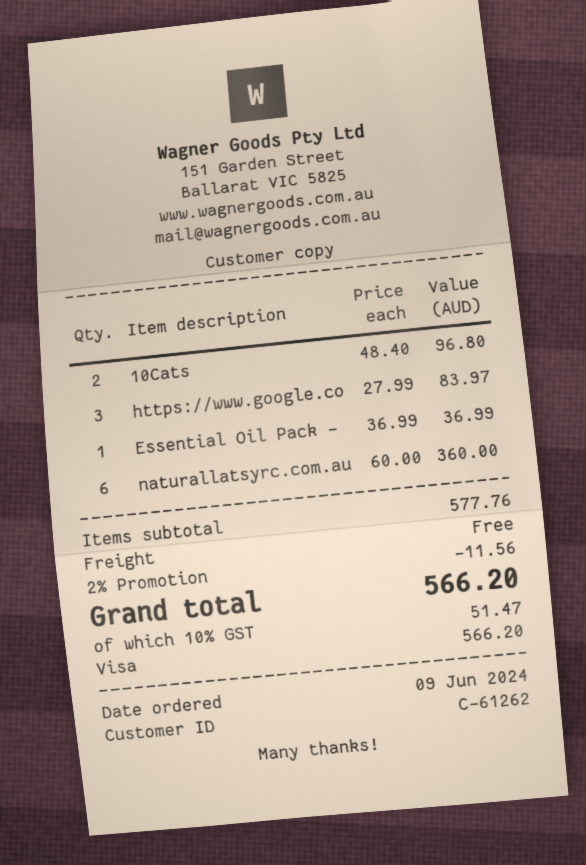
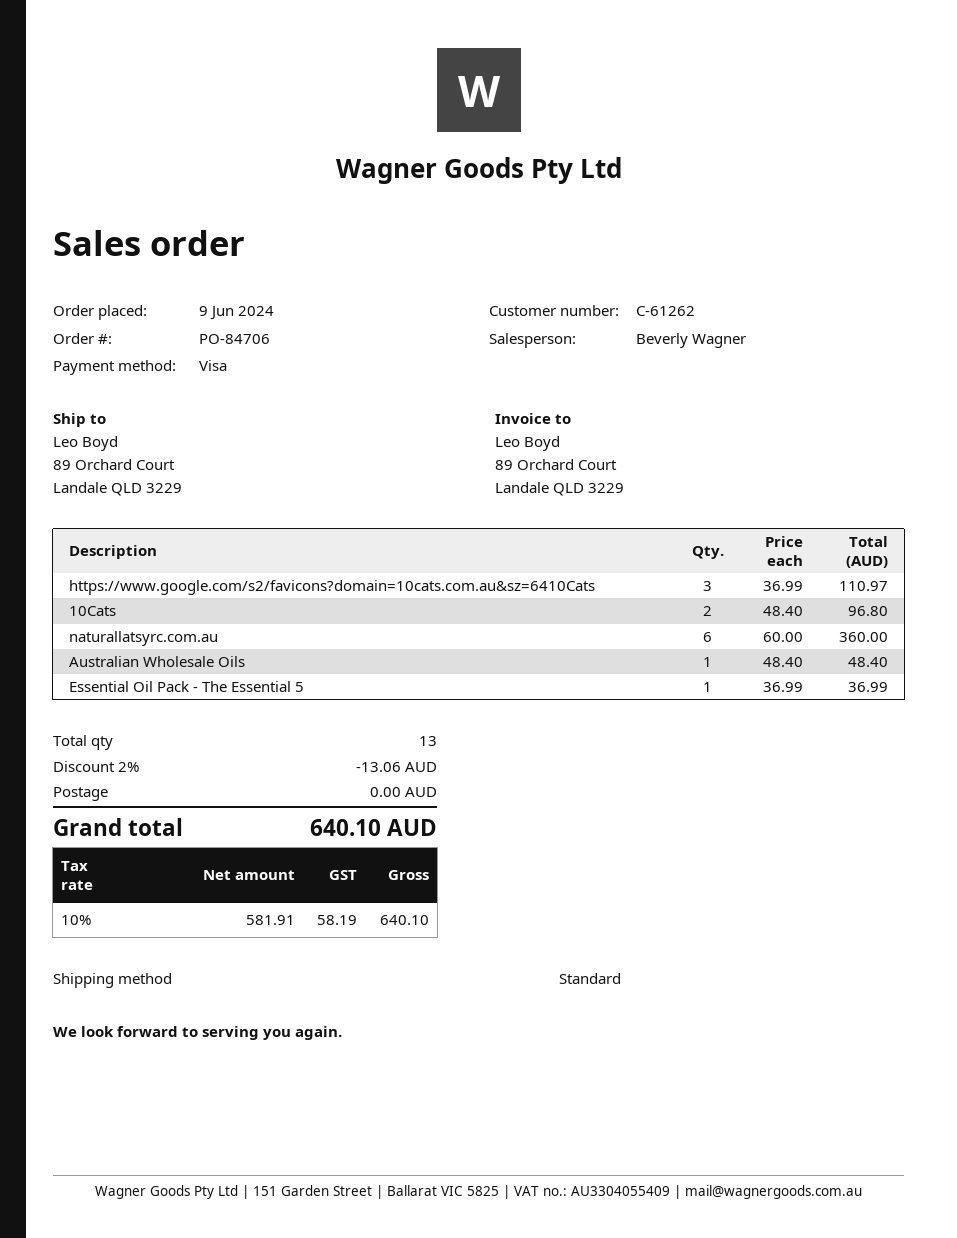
https://www.google.co: 3 x 27.99 = 83.97 -> 3 x 36.99 = 110.97
Australian Wholesale Oils: none -> 1 x 48.40 = 48.40
discount: 2% = 11.56 -> 2% = 13.06
tax: 10% = 51.47 -> 10% = 58.19
total: 566.20 -> 640.10

